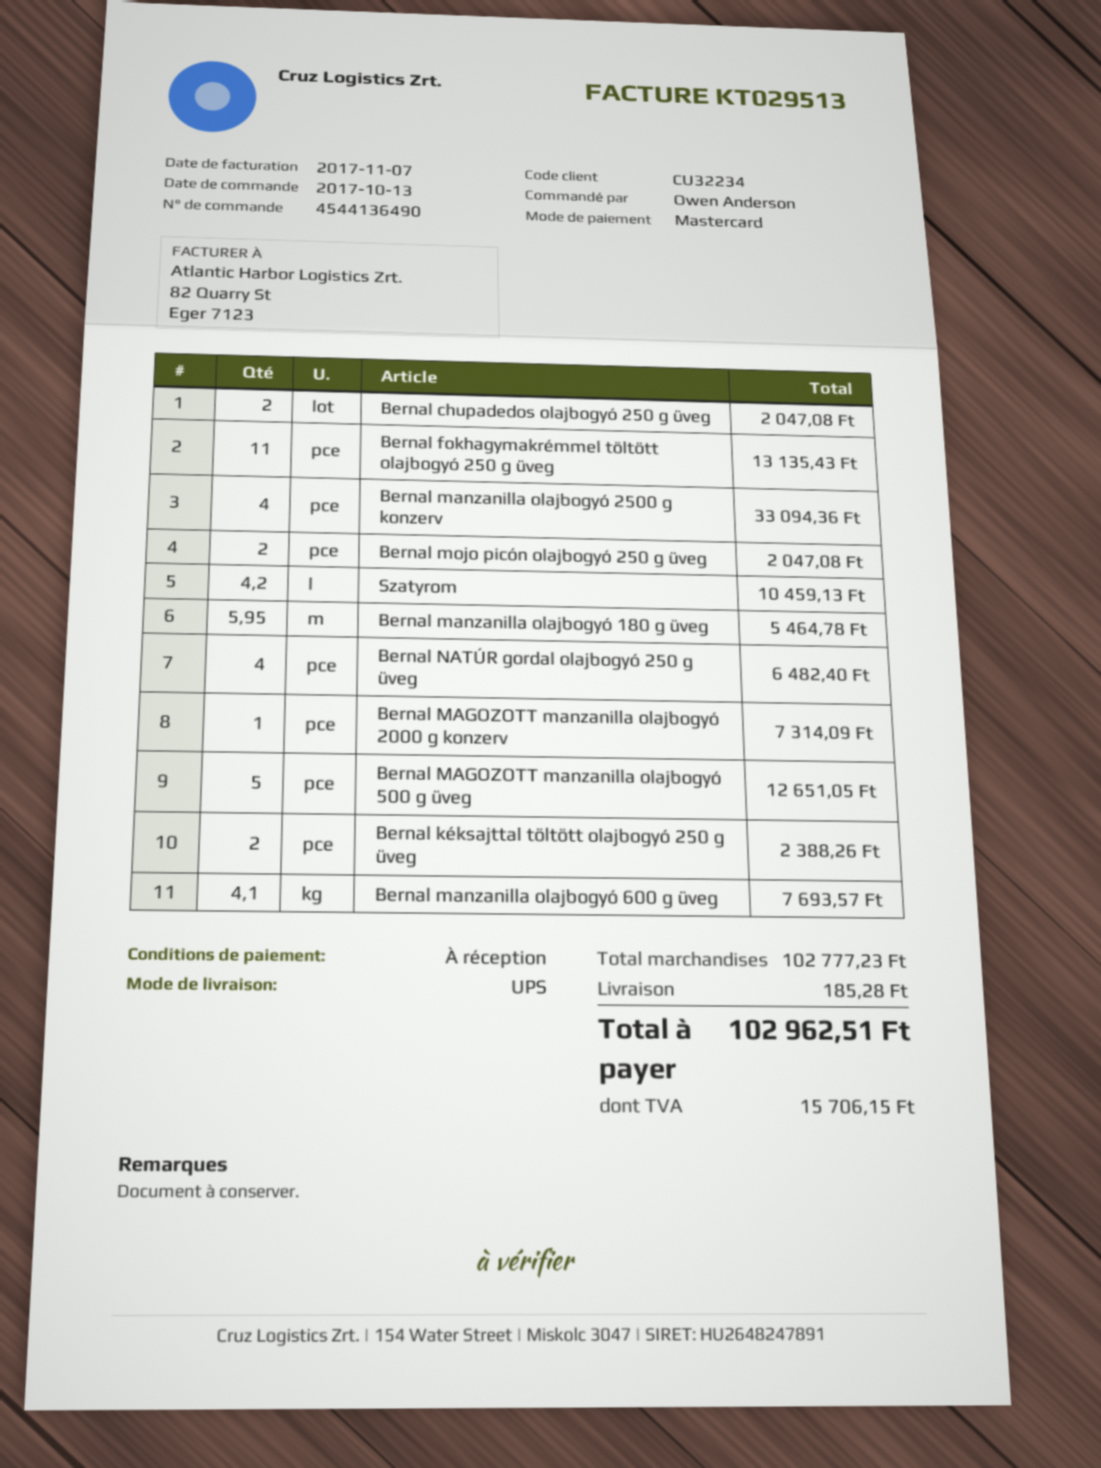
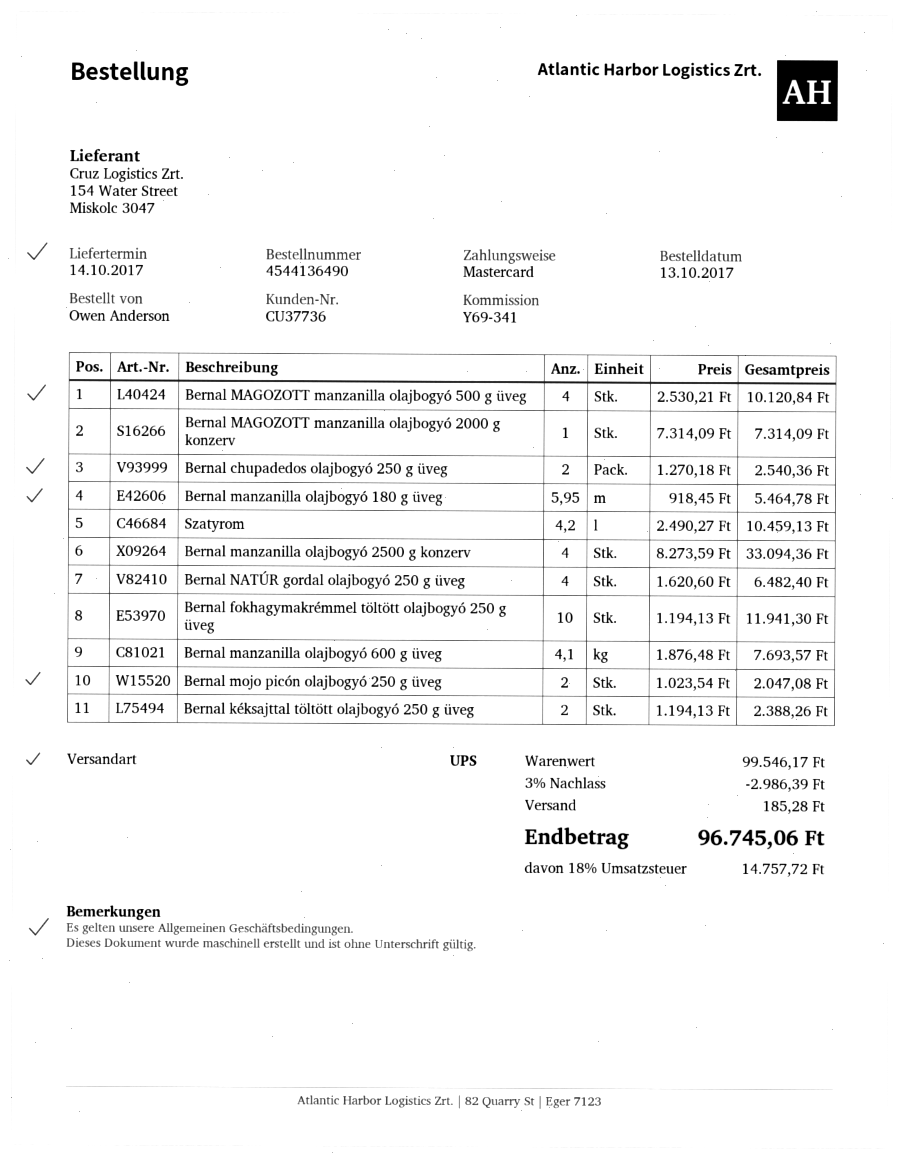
customer number: CU32234 -> CU37736
Bernal chupadedos olajbogyó 250 g üveg: 2 for 2047.08 -> 2 for 2540.36
Bernal fokhagymakrémmel töltött olajbogyó 250 g üveg: 11 for 13135.43 -> 10 for 11941.30
Bernal MAGOZOTT manzanilla olajbogyó 500 g üveg: 5 for 12651.05 -> 4 for 10120.84
subtotal: 102777.23 -> 99546.17
discount: none -> 3% = 2986.39
tax: 15706.15 -> 14757.72
total: 102962.51 -> 96745.06

